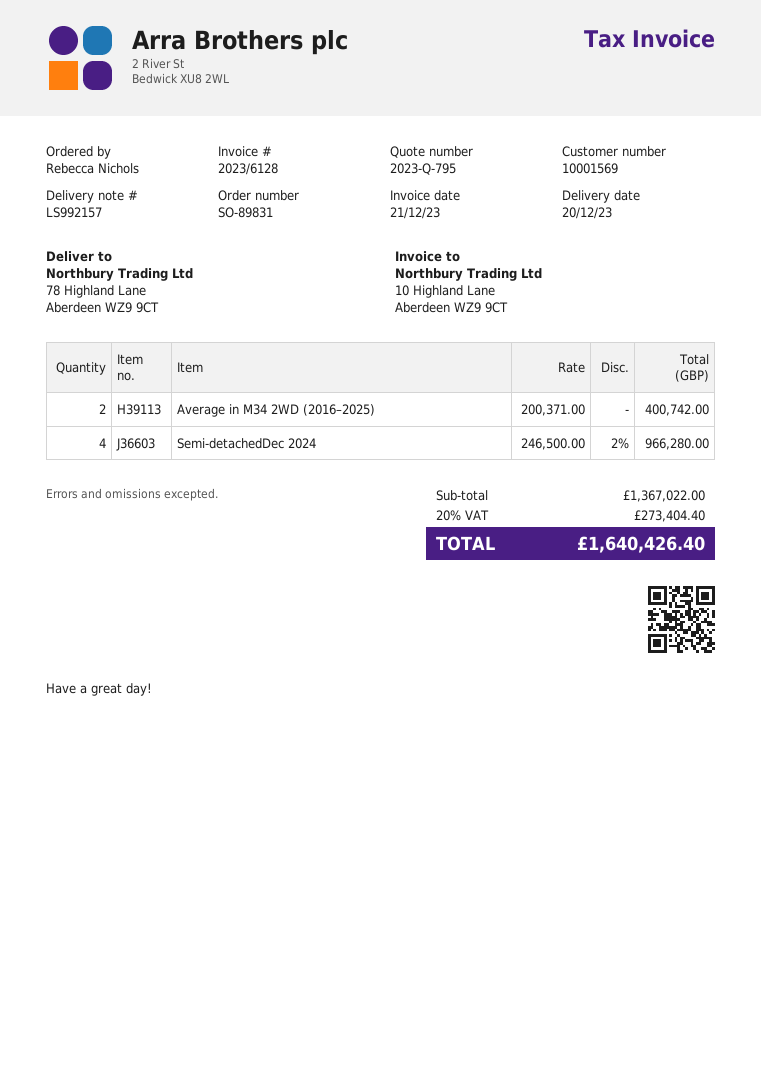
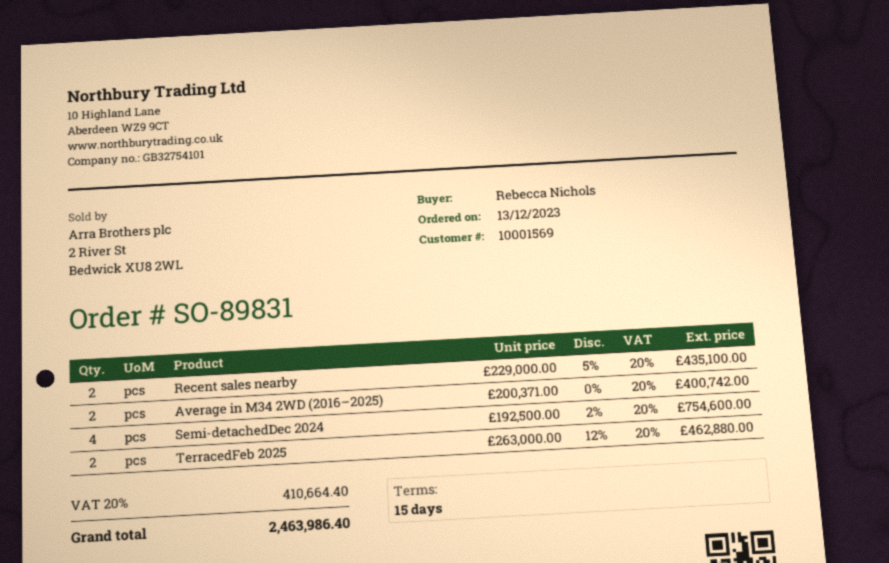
Semi-detachedDec 2024: 4 x 246500.00 - 2% = 966280.00 -> 4 x 192500.00 - 2% = 754600.00
Recent sales nearby: none -> 2 x 229000.00 - 5% = 435100.00
TerracedFeb 2025: none -> 2 x 263000.00 - 12% = 462880.00
tax: 20% = 273404.40 -> 20% = 410664.40
total: 1640426.40 -> 2463986.40

